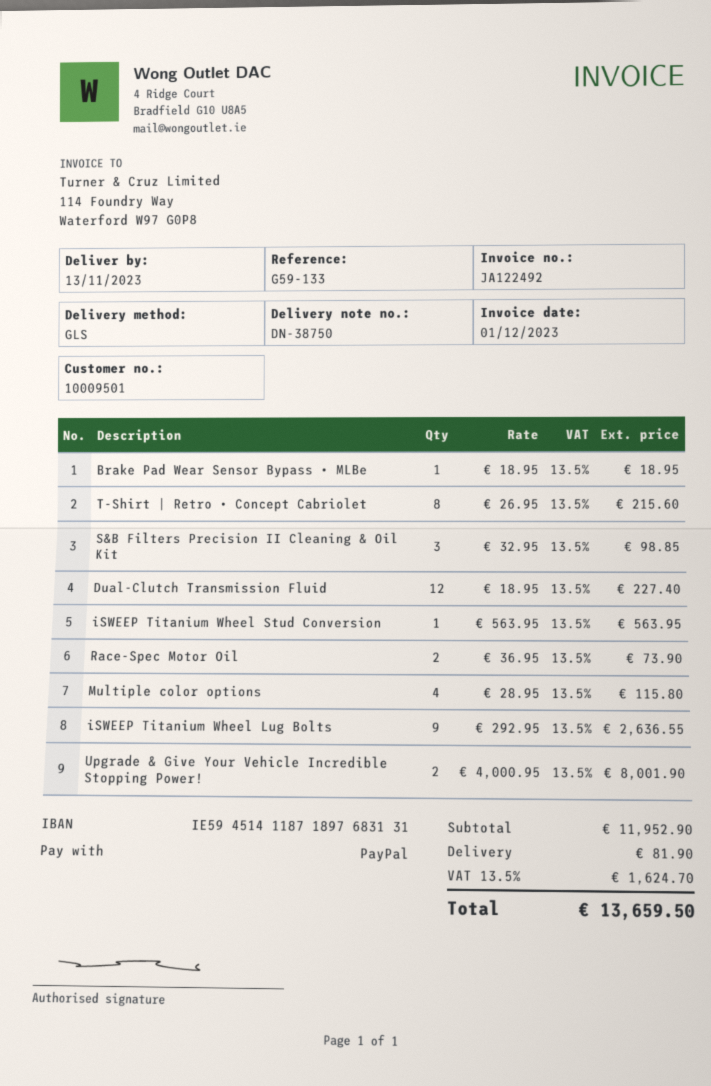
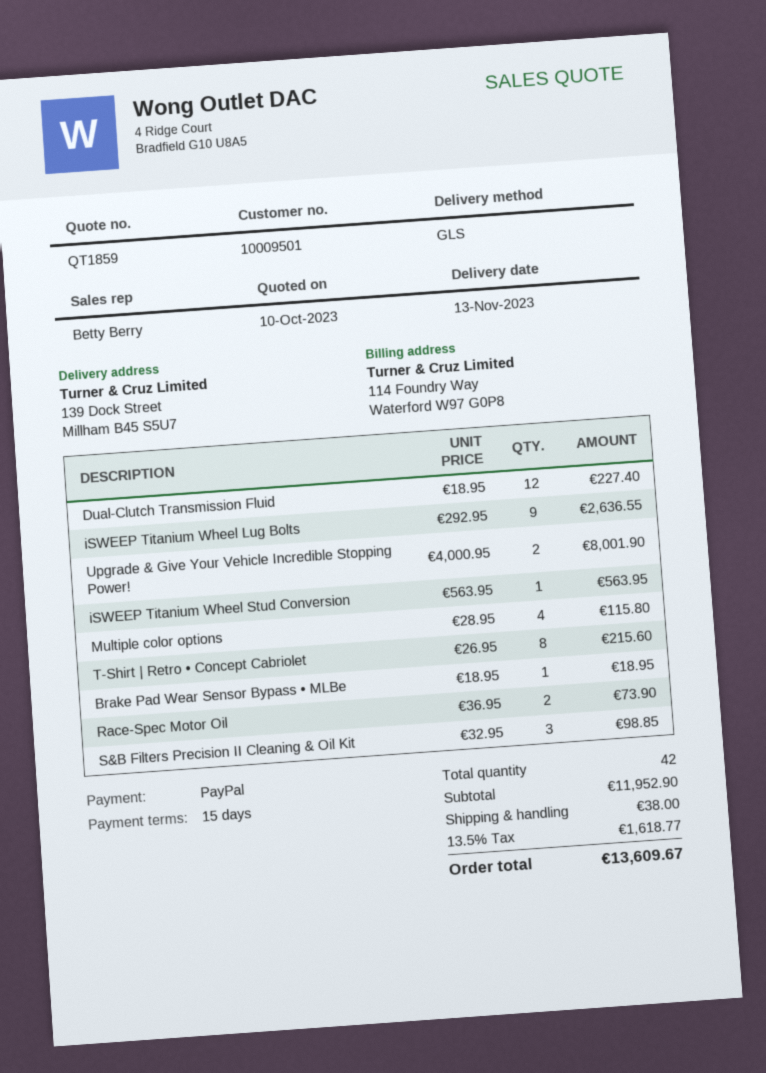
shipping: 81.90 -> 38.00
tax: 13.5% = 1624.70 -> 13.5% = 1618.77
total: 13659.50 -> 13609.67

